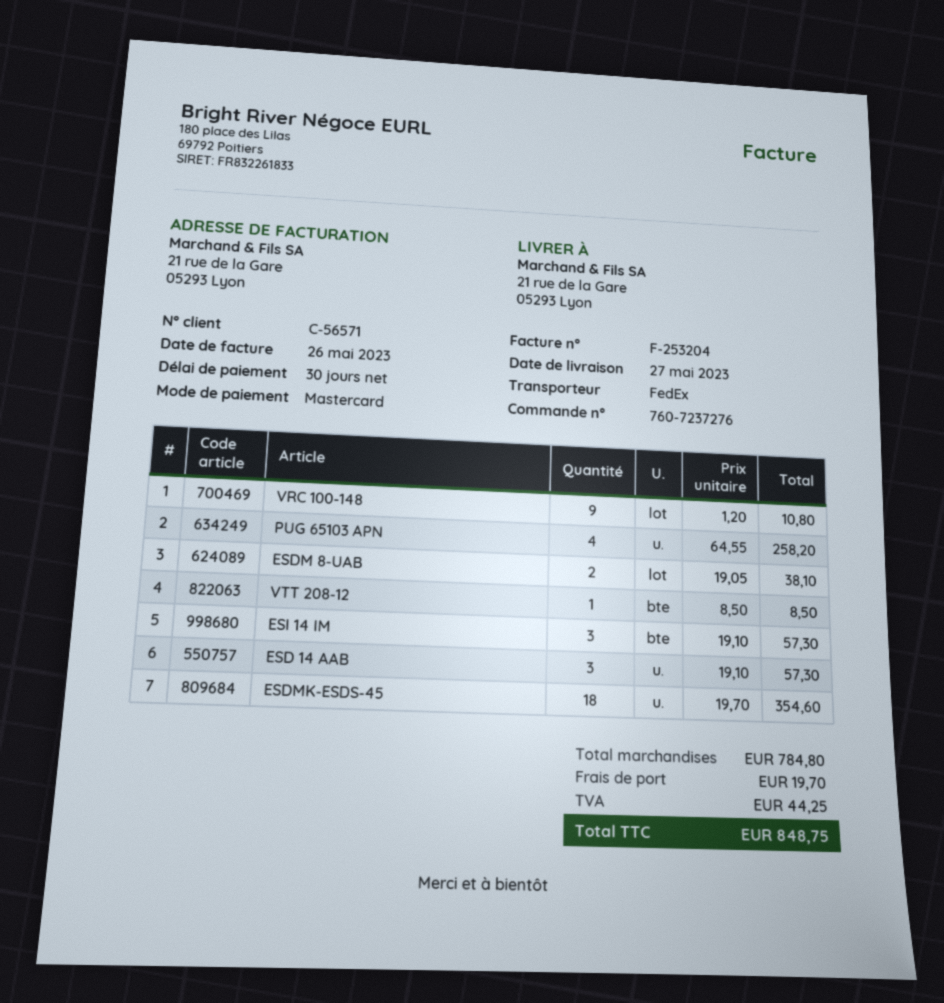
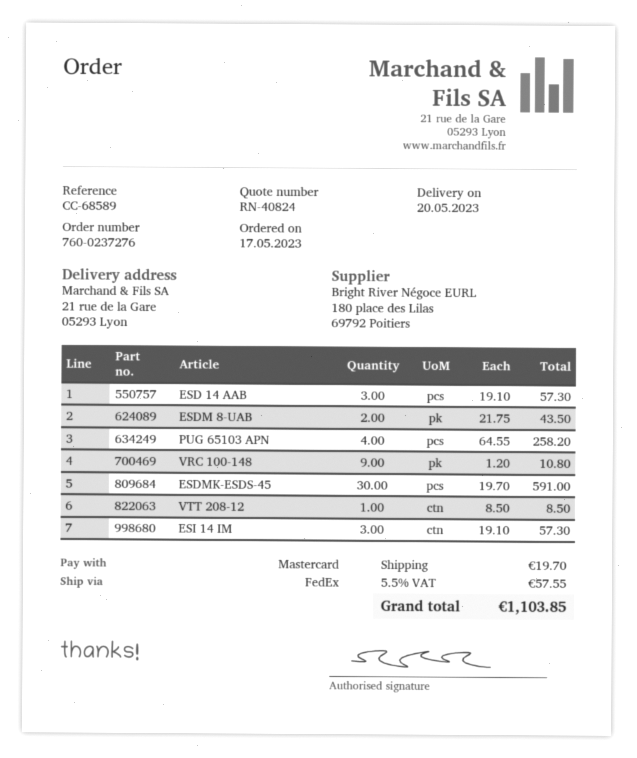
order number: 760-7237276 -> 760-0237276
delivery date: 2023-05-27 -> 2023-05-20
ESDM 8-UAB: 2 x 19.05 = 38.10 -> 2 x 21.75 = 43.50
ESDMK-ESDS-45: 18 x 19.70 = 354.60 -> 30 x 19.70 = 591.00
tax: 44.25 -> 57.55
total: 848.75 -> 1103.85

